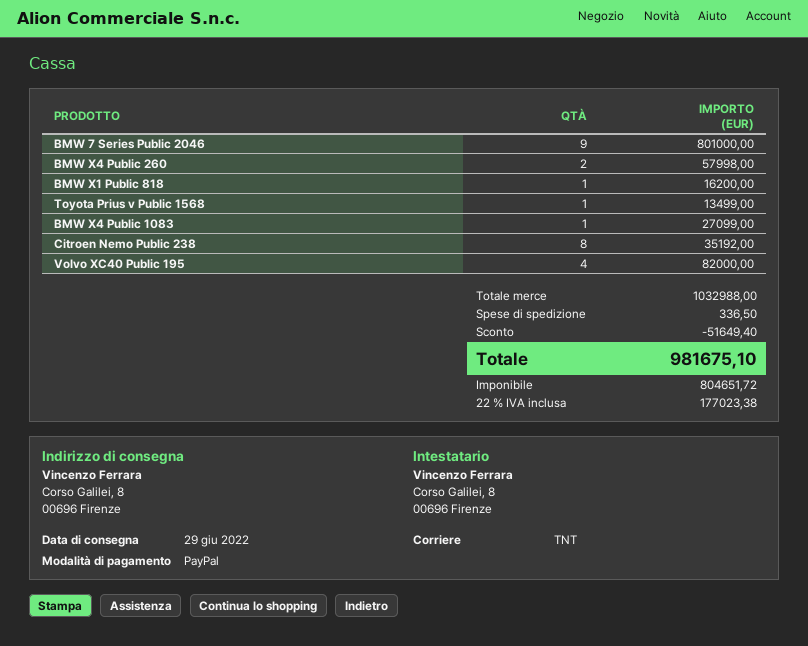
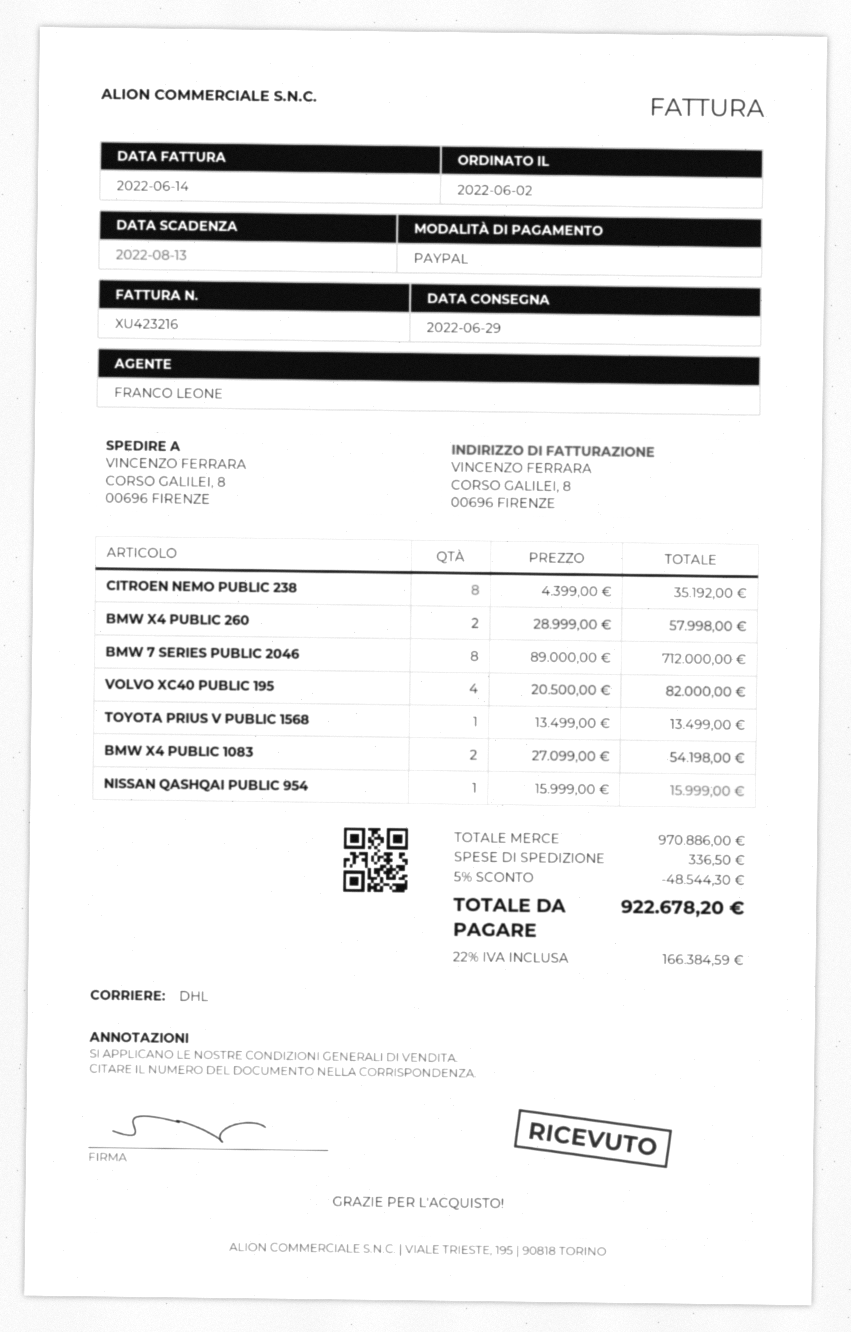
shipping method: TNT -> DHL
BMW 7 Series Public 2046: 9 for 801000.00 -> 8 for 712000.00
BMW X1 Public 818: 1 for 16200.00 -> none
BMW X4 Public 1083: 1 for 27099.00 -> 2 for 54198.00
NISSAN QASHQAI PUBLIC 954: none -> 1 for 15999.00
subtotal: 1032988.00 -> 970886.00
discount: 51649.40 -> 48544.30
tax: 22% = 177023.38 -> 22% = 166384.59
total: 981675.10 -> 922678.20

